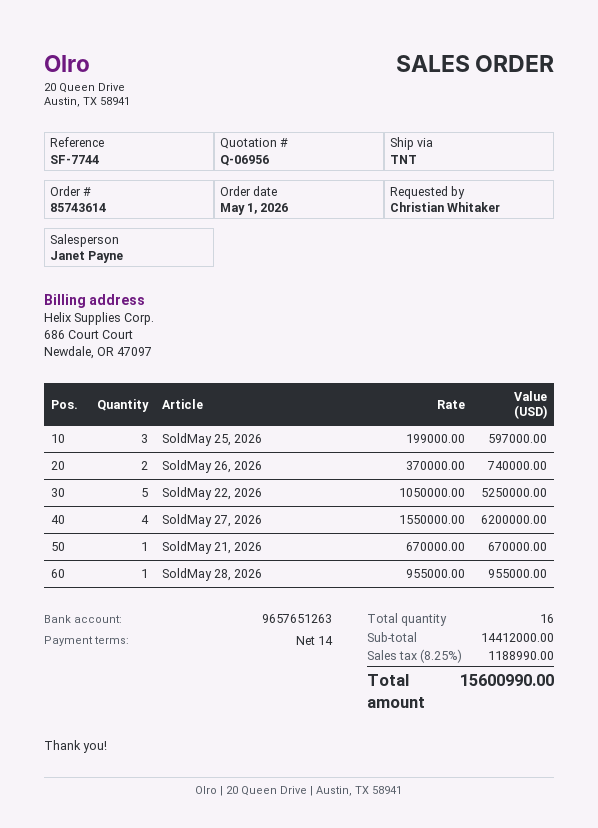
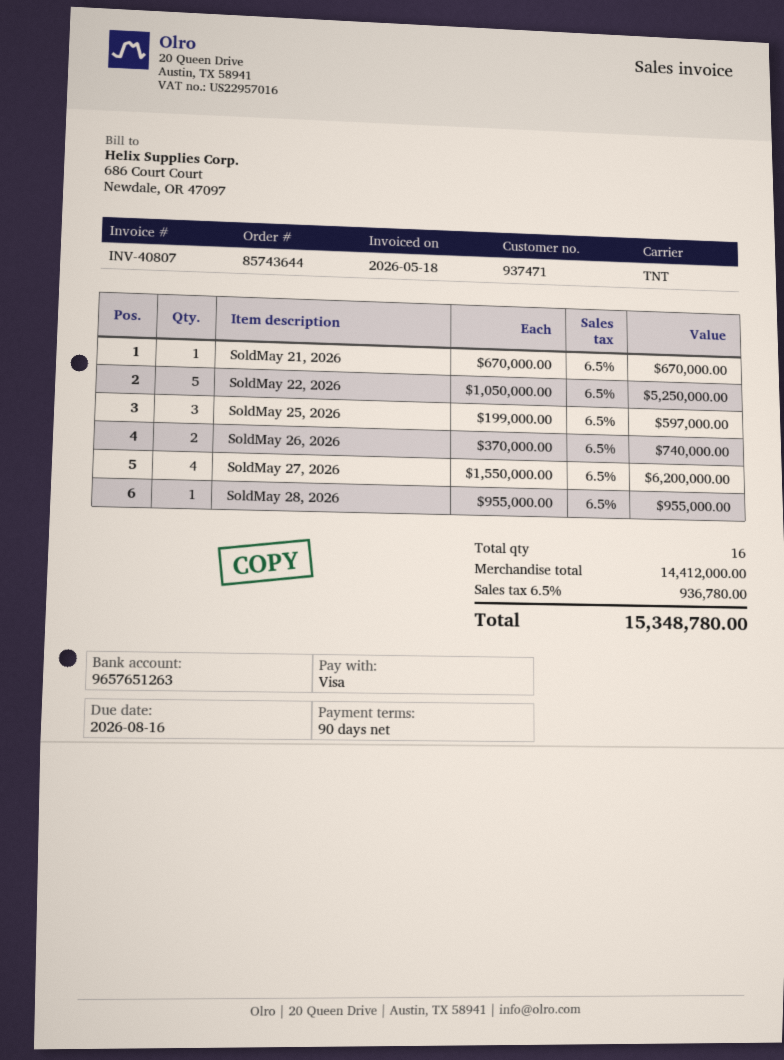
order number: 85743614 -> 85743644
payment terms: 14 days -> 90 days
tax: 8.25% = 1188990.00 -> 6.5% = 936780.00
total: 15600990.00 -> 15348780.00

